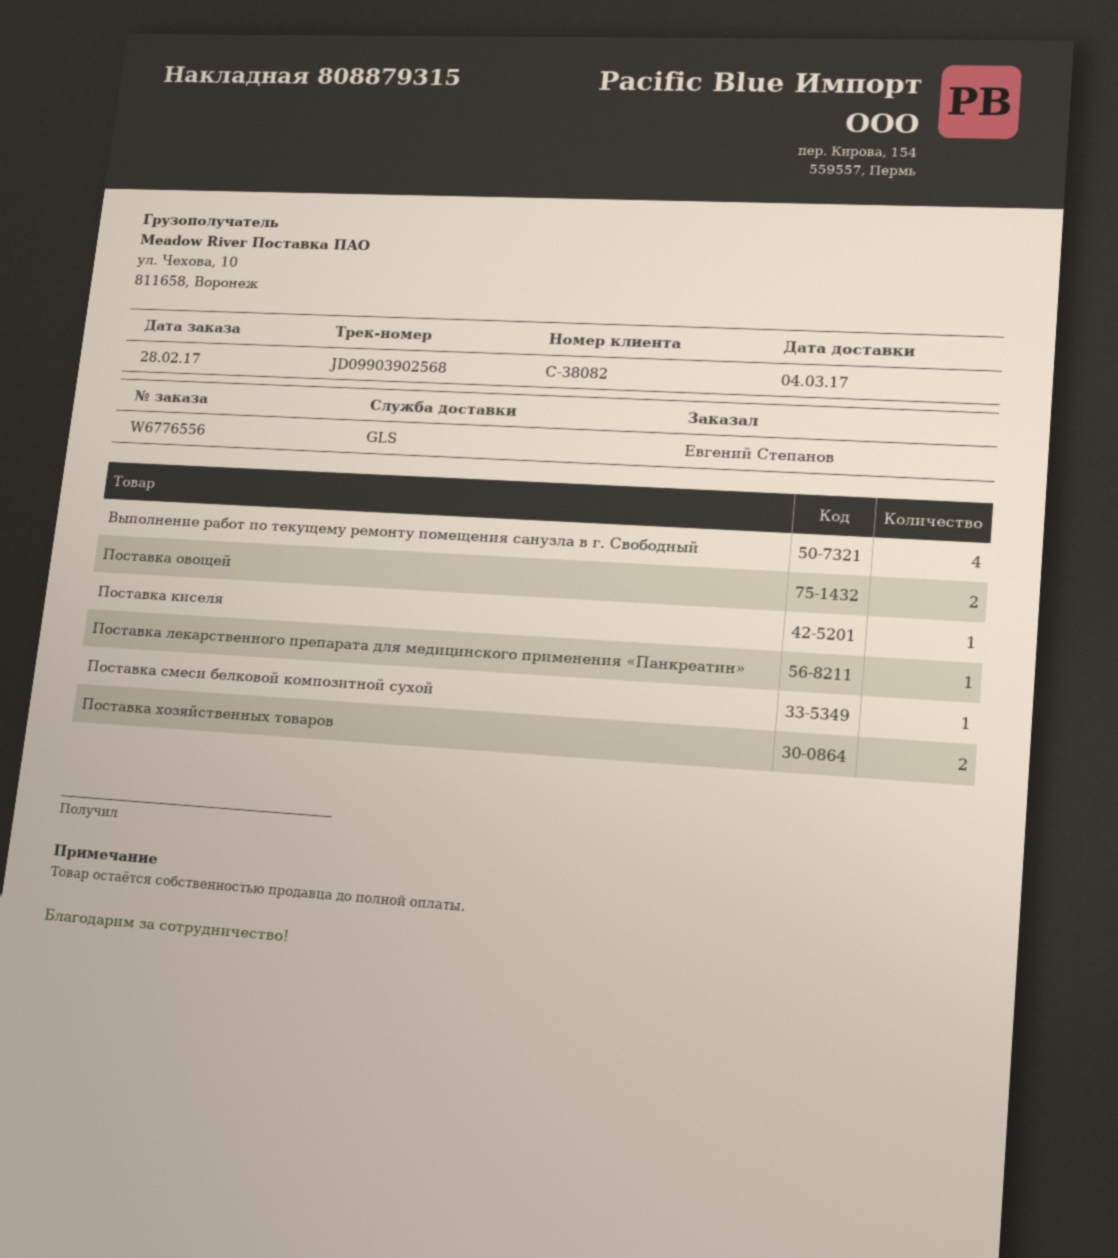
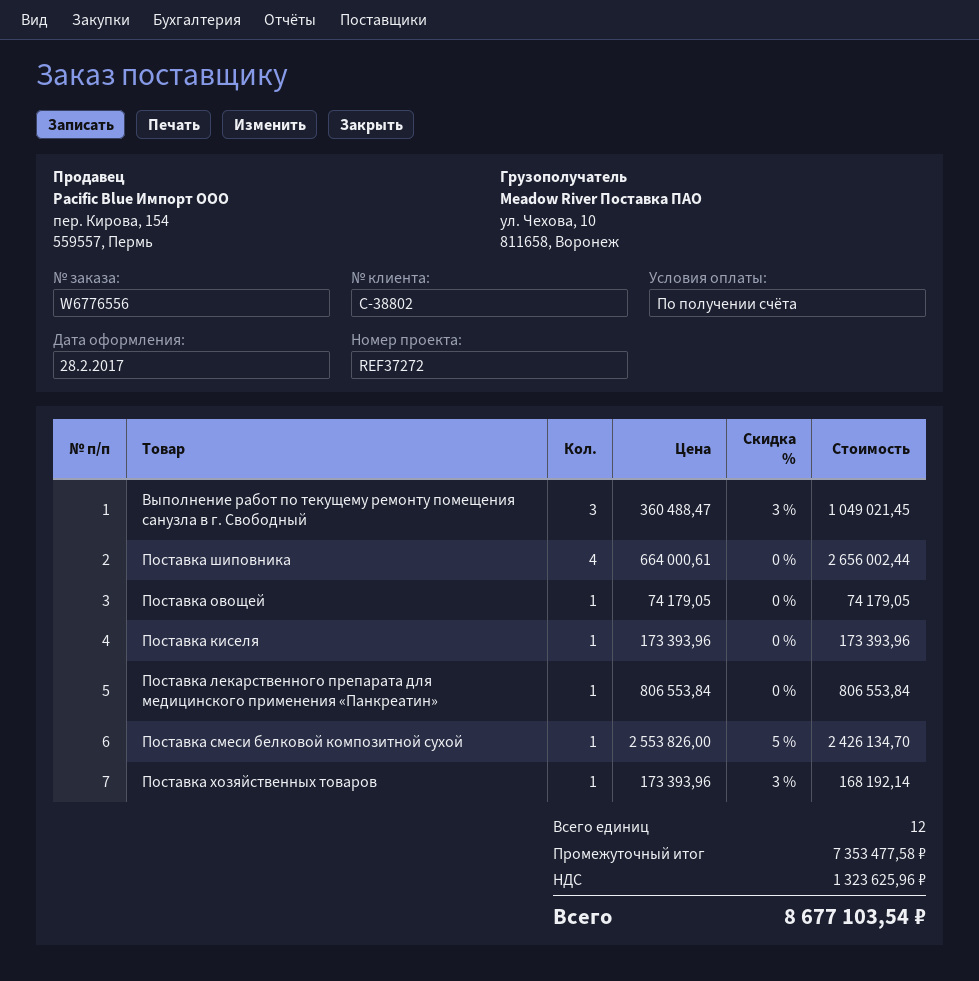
customer number: C-38082 -> C-38802
Выполнение работ по текущему ремонту помещения санузла в г. Свободный: 4 -> 3
Поставка овощей: 2 -> 1
Поставка хозяйственных товаров: 2 -> 1
Поставка шиповника: none -> 4

